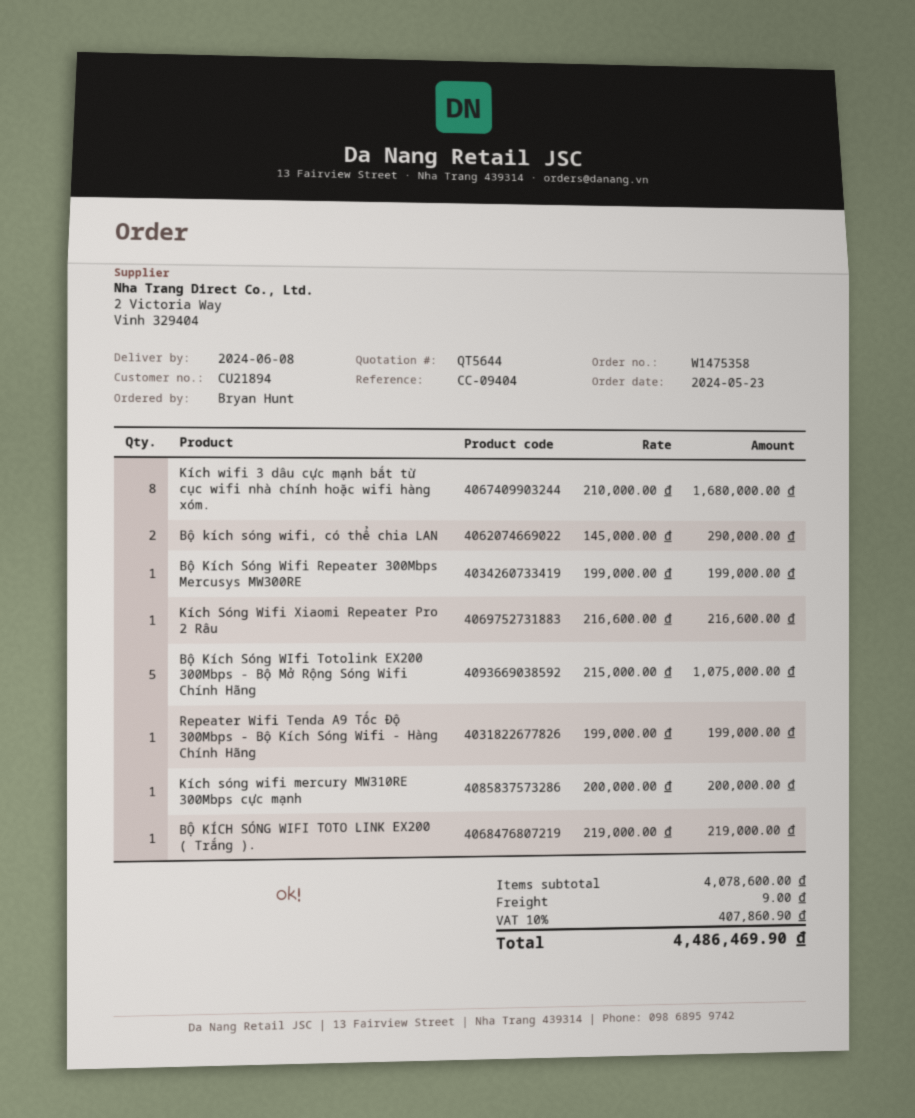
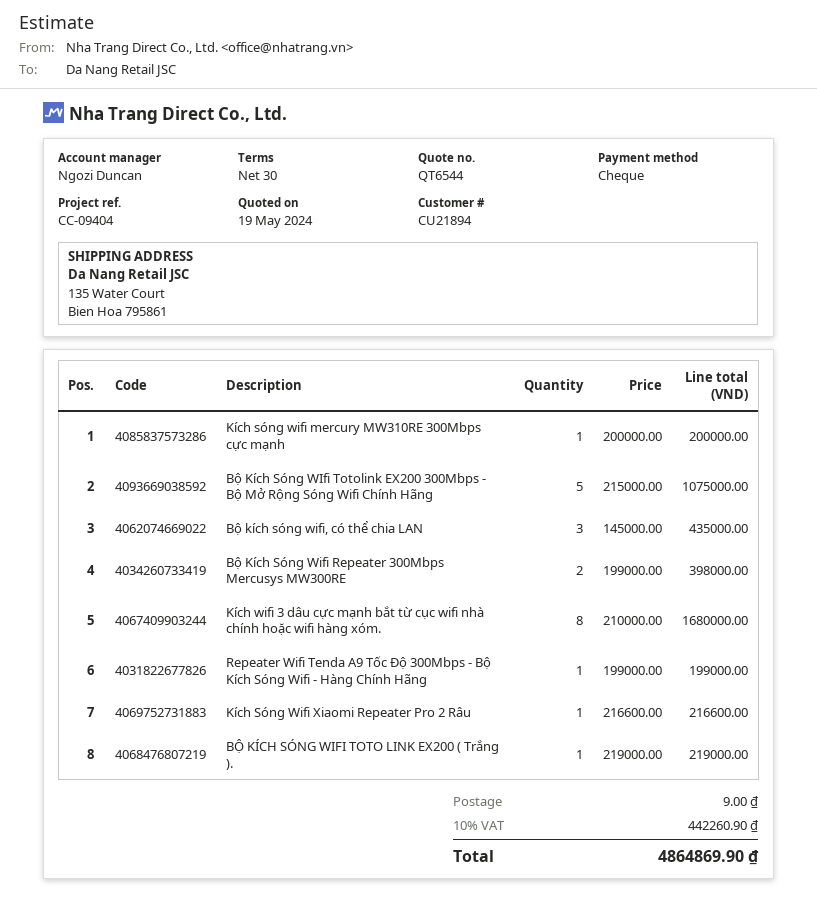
quote number: QT5644 -> QT6544
Bộ kích sóng wifi, có thể chia LAN: 2 x 145000.00 = 290000.00 -> 3 x 145000.00 = 435000.00
Bộ Kích Sóng Wifi Repeater 300Mbps Mercusys MW300RE: 1 x 199000.00 = 199000.00 -> 2 x 199000.00 = 398000.00
tax: 10% = 407860.90 -> 10% = 442260.90
total: 4486469.90 -> 4864869.90

